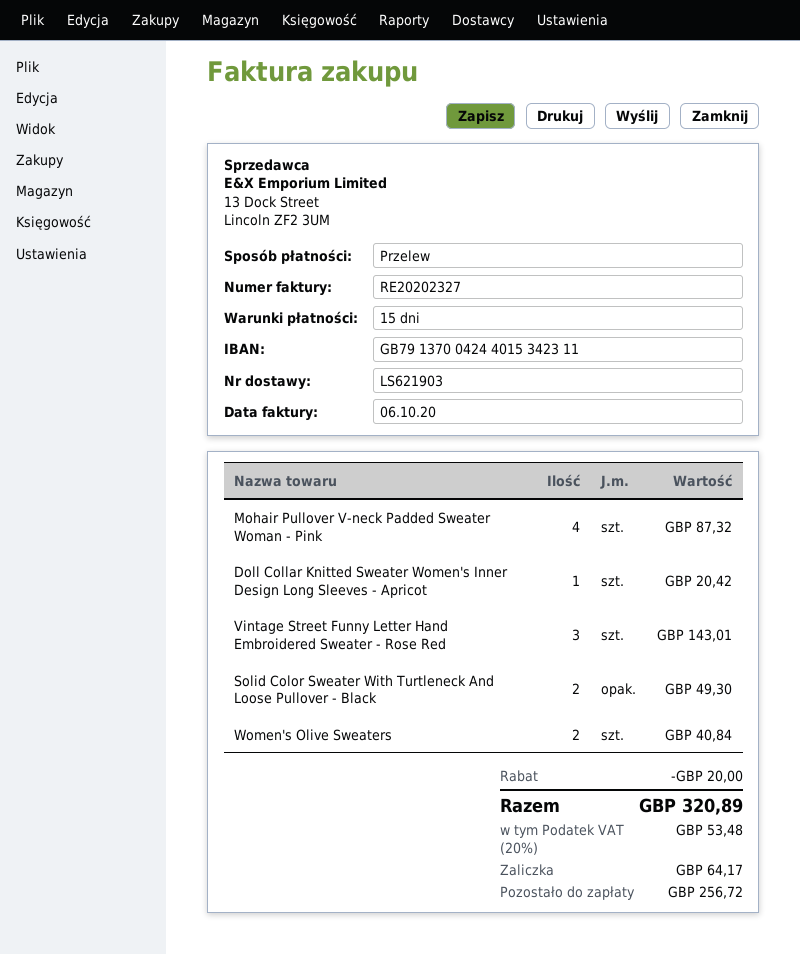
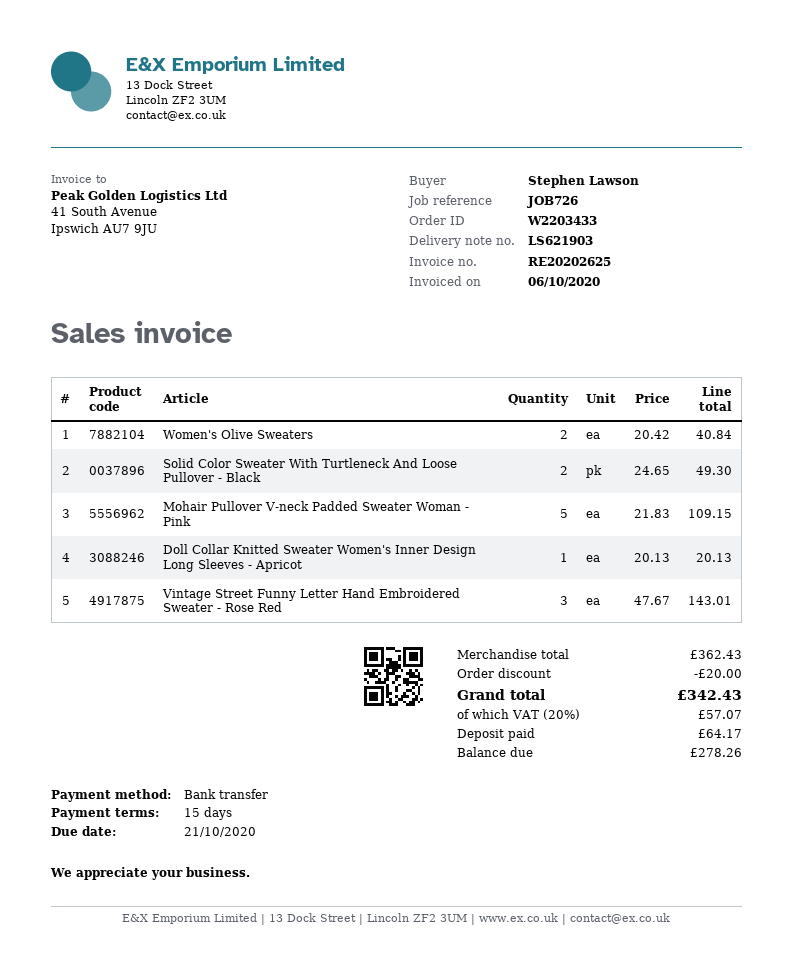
invoice number: RE20202327 -> RE20202625
Mohair Pullover V-neck Padded Sweater Woman - Pink: 4 for 87.32 -> 5 for 109.15
Doll Collar Knitted Sweater Women's Inner Design Long Sleeves - Apricot: 1 for 20.42 -> 1 for 20.13
tax: 20% = 53.48 -> 20% = 57.07
total: 320.89 -> 342.43
balance: 256.72 -> 278.26

